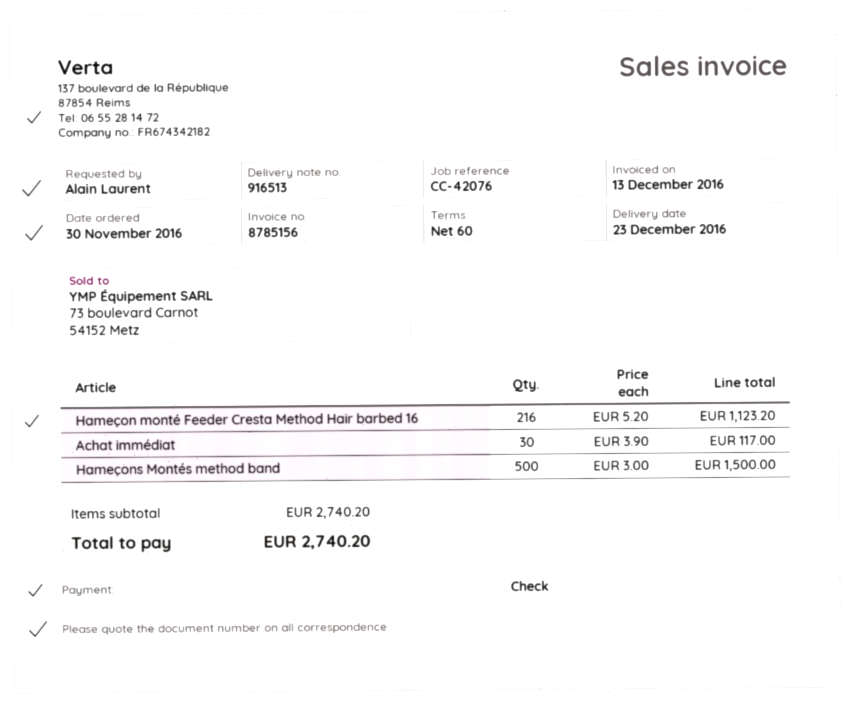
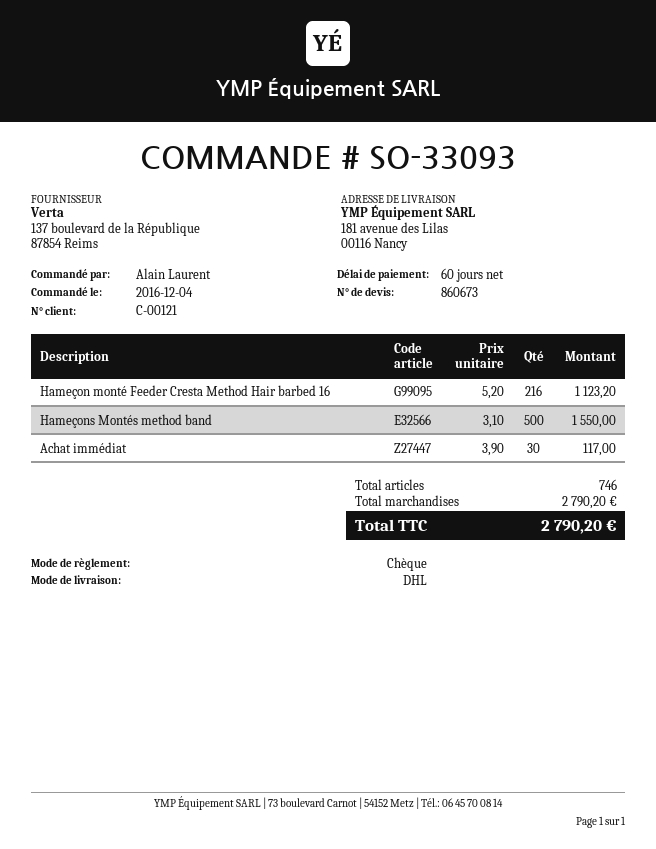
order date: 2016-11-30 -> 2016-12-04
Hameçons Montés method band: 500 x 3.00 = 1500.00 -> 500 x 3.10 = 1550.00
subtotal: 2740.20 -> 2790.20
total: 2740.20 -> 2790.20

